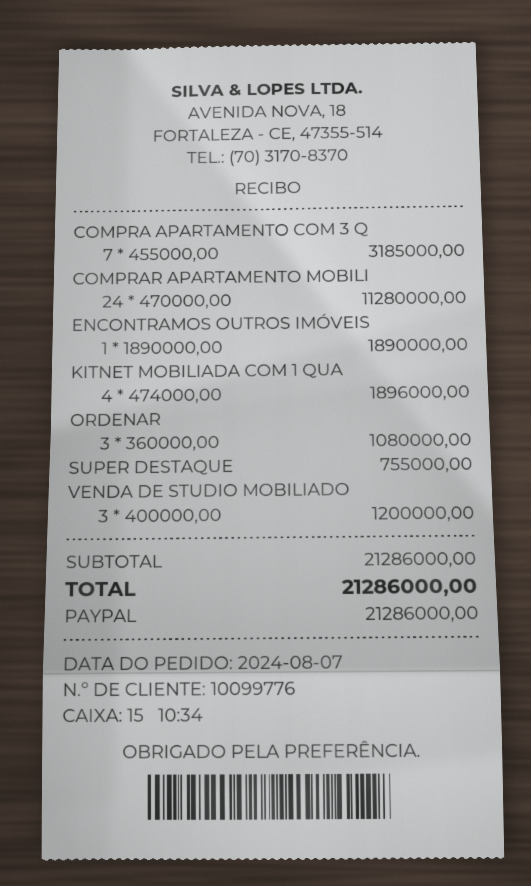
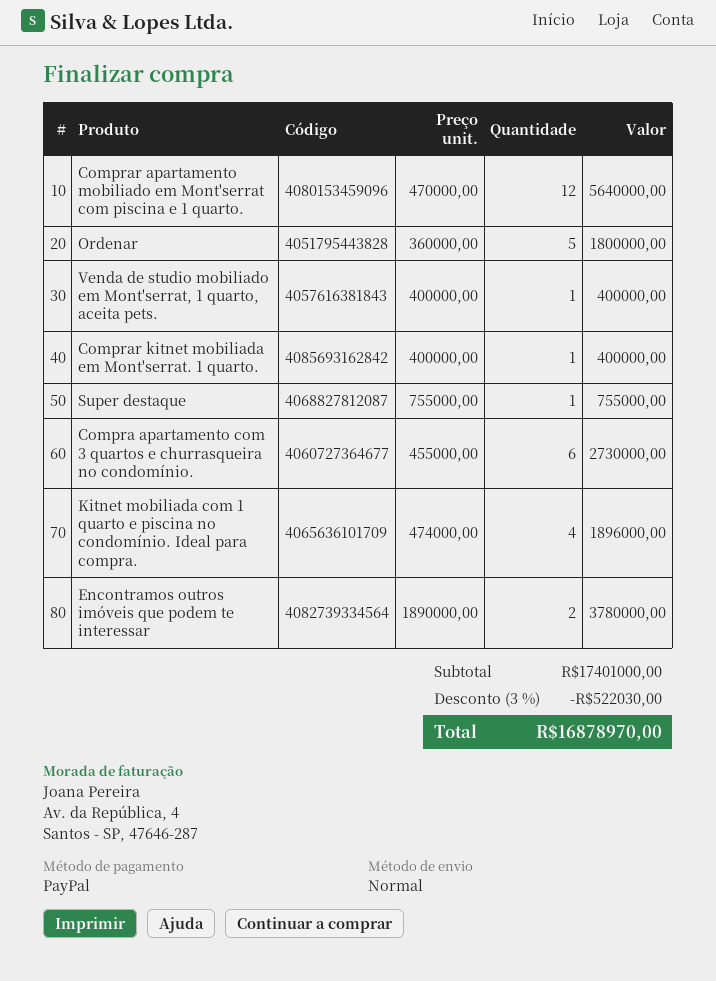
COMPRA APARTAMENTO COM 3 Q: 7 x 455000.00 = 3185000.00 -> 6 x 455000.00 = 2730000.00
COMPRAR APARTAMENTO MOBILI: 24 x 470000.00 = 11280000.00 -> 12 x 470000.00 = 5640000.00
ENCONTRAMOS OUTROS IMÓVEIS: 1 x 1890000.00 = 1890000.00 -> 2 x 1890000.00 = 3780000.00
ORDENAR: 3 x 360000.00 = 1080000.00 -> 5 x 360000.00 = 1800000.00
VENDA DE STUDIO MOBILIADO: 3 x 400000.00 = 1200000.00 -> 1 x 400000.00 = 400000.00
Comprar kitnet mobiliada em Mont'serrat. 1 quarto.: none -> 1 x 400000.00 = 400000.00
subtotal: 21286000.00 -> 17401000.00
discount: none -> 3% = 522030.00
total: 21286000.00 -> 16878970.00

